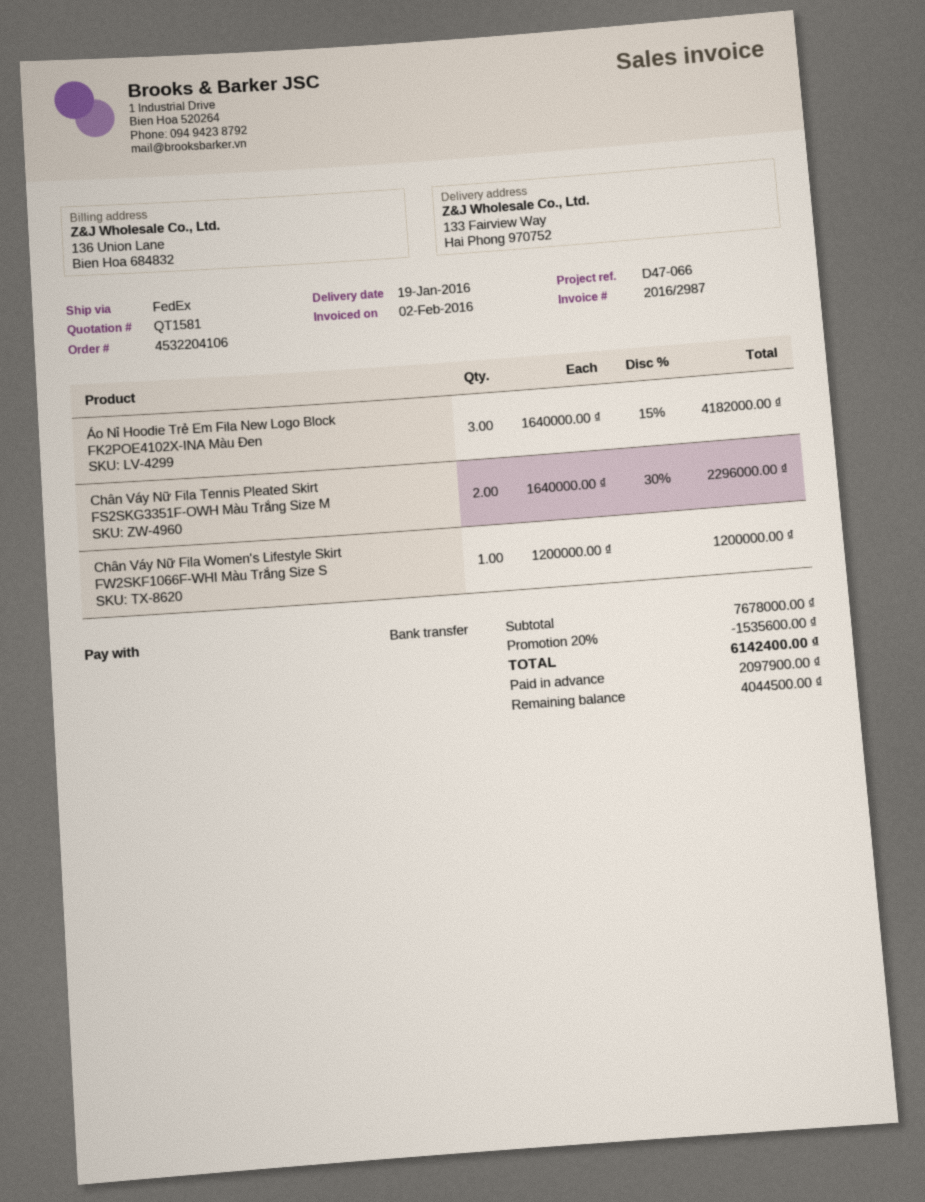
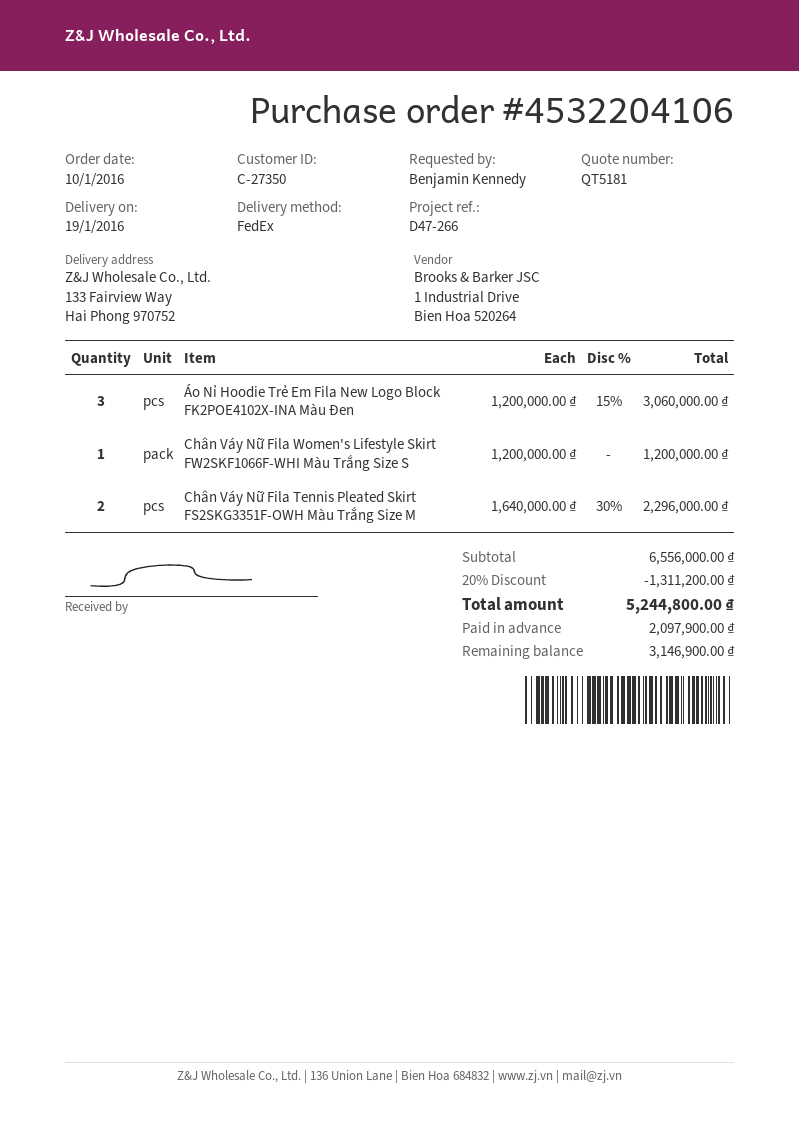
quote number: QT1581 -> QT5181
reference: D47-066 -> D47-266
Áo Nỉ Hoodie Trẻ Em Fila New Logo Block FK2POE4102X-INA Màu Đen: 3 x 1640000.00 - 15% = 4182000.00 -> 3 x 1200000.00 - 15% = 3060000.00
subtotal: 7678000.00 -> 6556000.00
discount: 20% = 1535600.00 -> 20% = 1311200.00
total: 6142400.00 -> 5244800.00
balance: 4044500.00 -> 3146900.00

